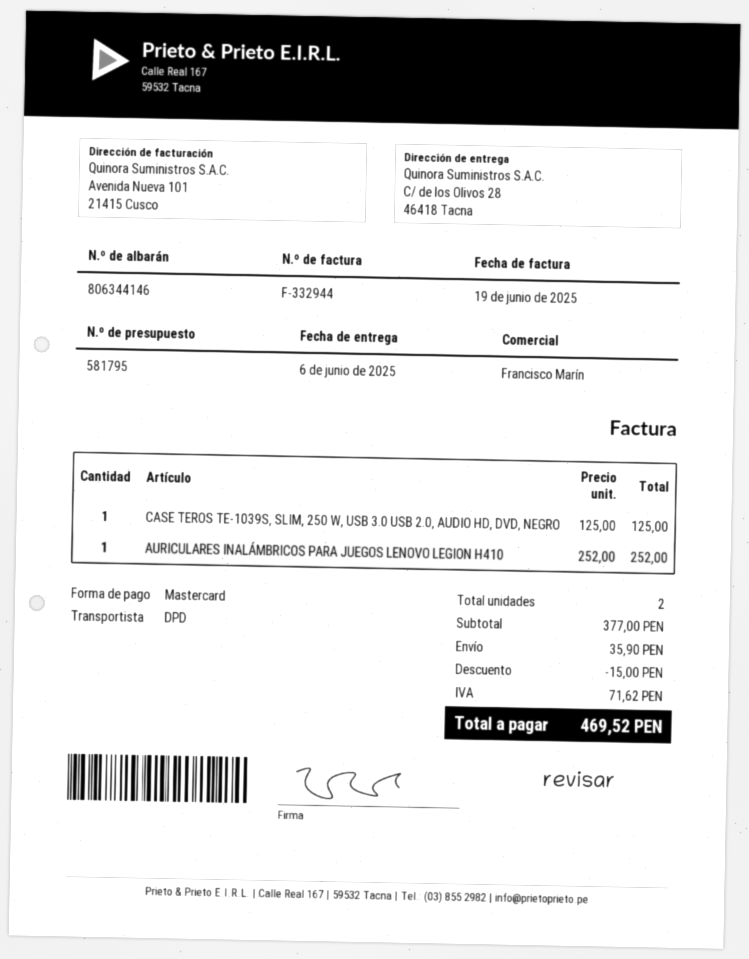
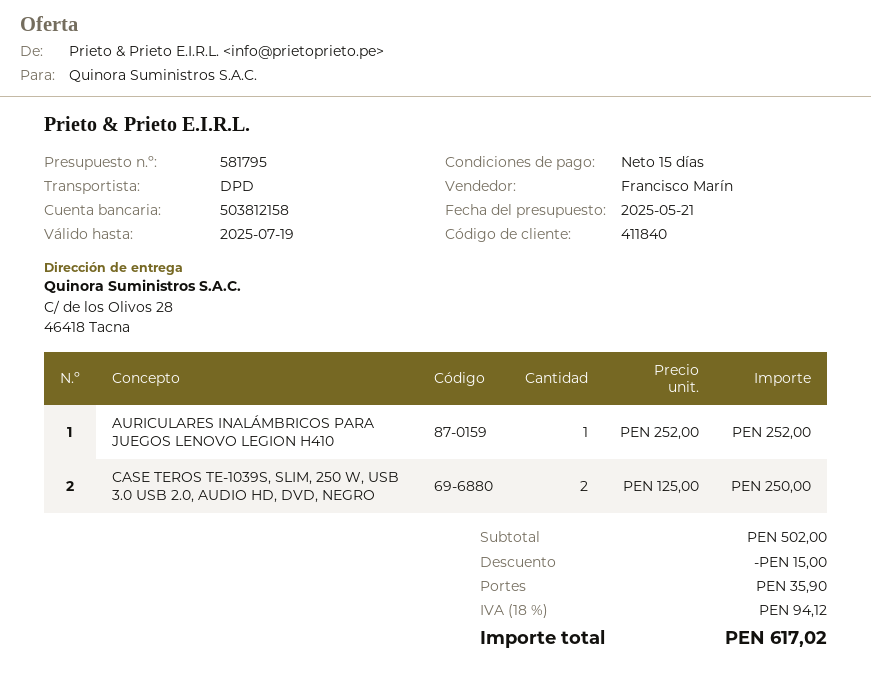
CASE TEROS TE-1039S, SLIM, 250 W, USB 3.0 USB 2.0, AUDIO HD, DVD, NEGRO: 1 x 125.00 = 125.00 -> 2 x 125.00 = 250.00
subtotal: 377.00 -> 502.00
tax: 71.62 -> 94.12
total: 469.52 -> 617.02

